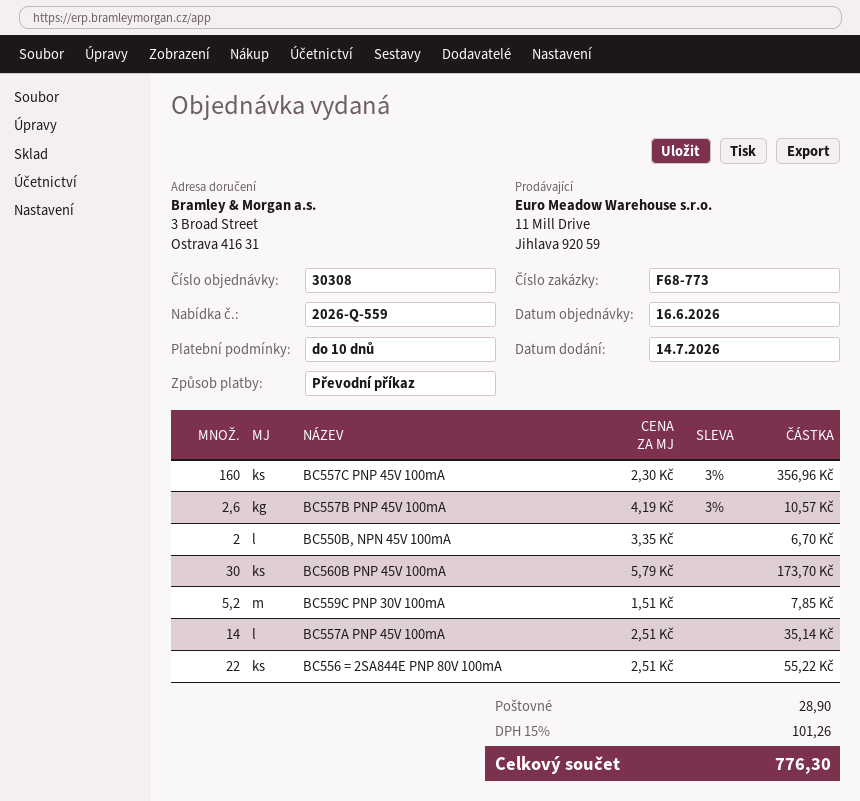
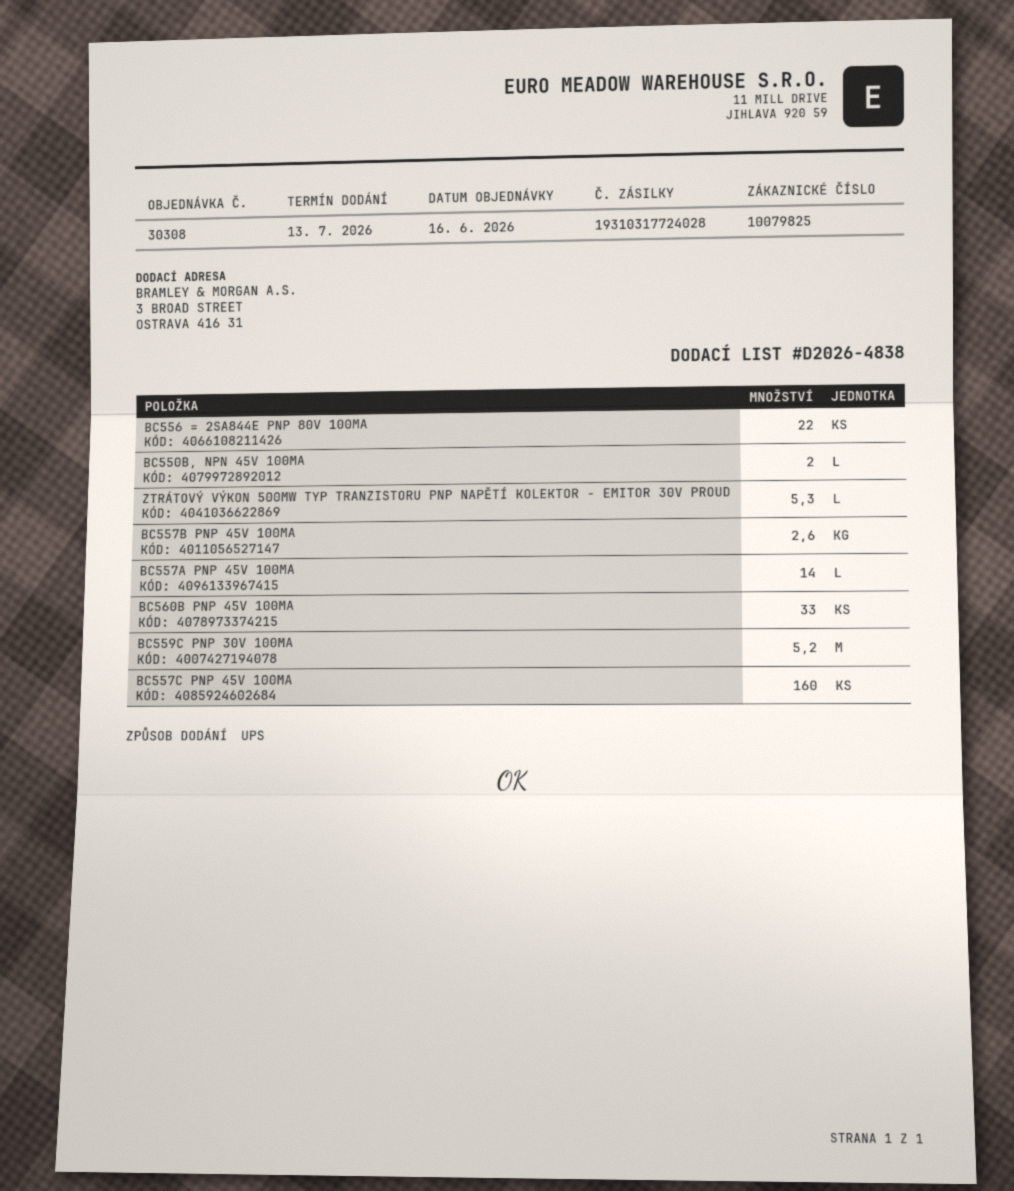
delivery date: 2026-07-14 -> 2026-07-13
BC560B PNP 45V 100mA: 30 -> 33
ZTRÁTOVÝ VÝKON 500MW TYP TRANZISTORU PNP NAPĚTÍ KOLEKTOR - EMITOR 30V PROUD: none -> 5.3

